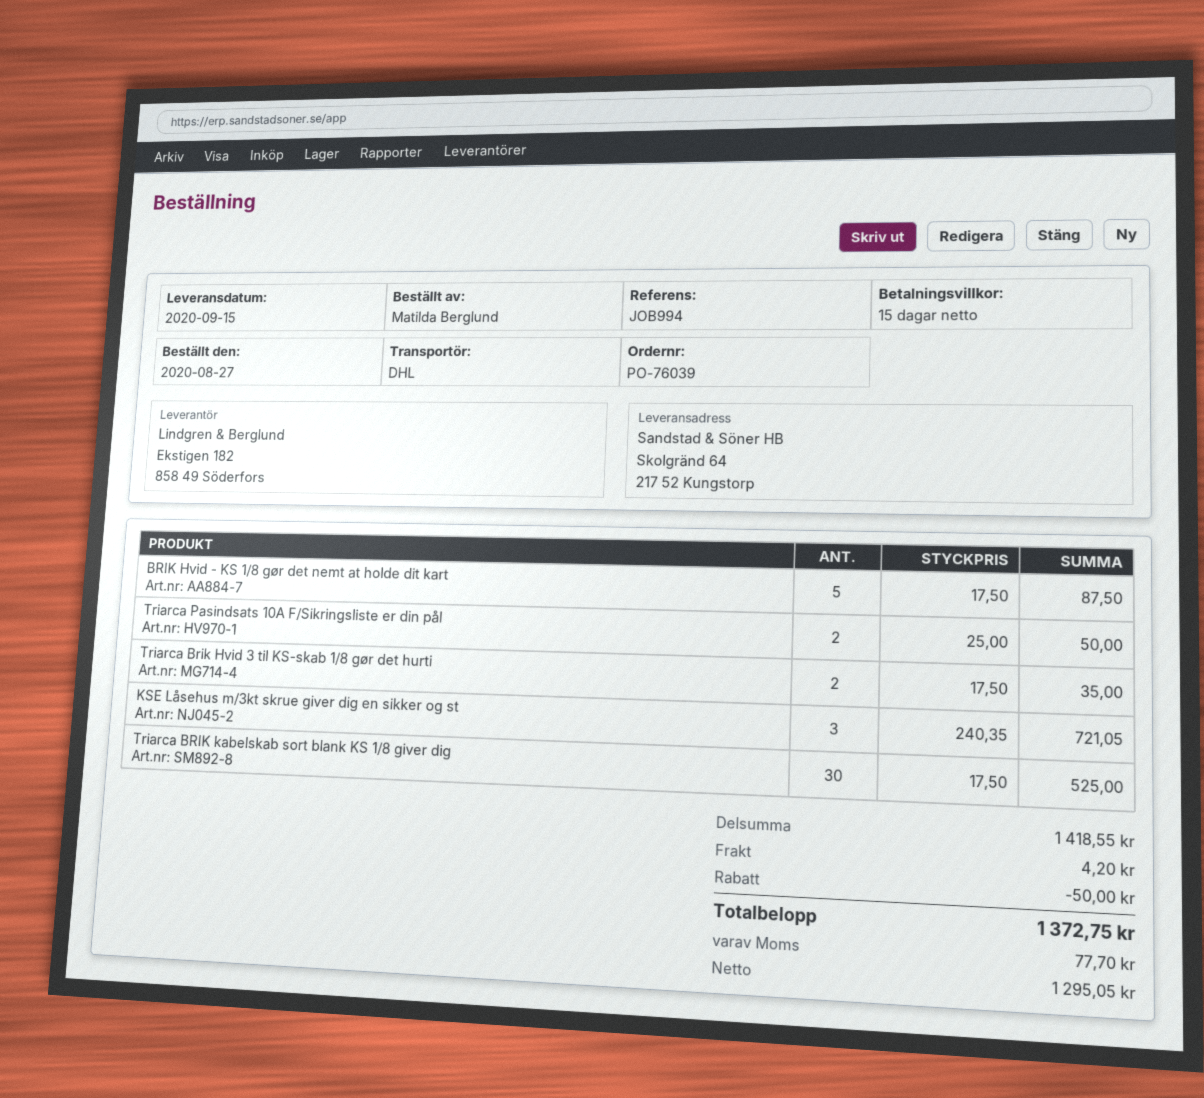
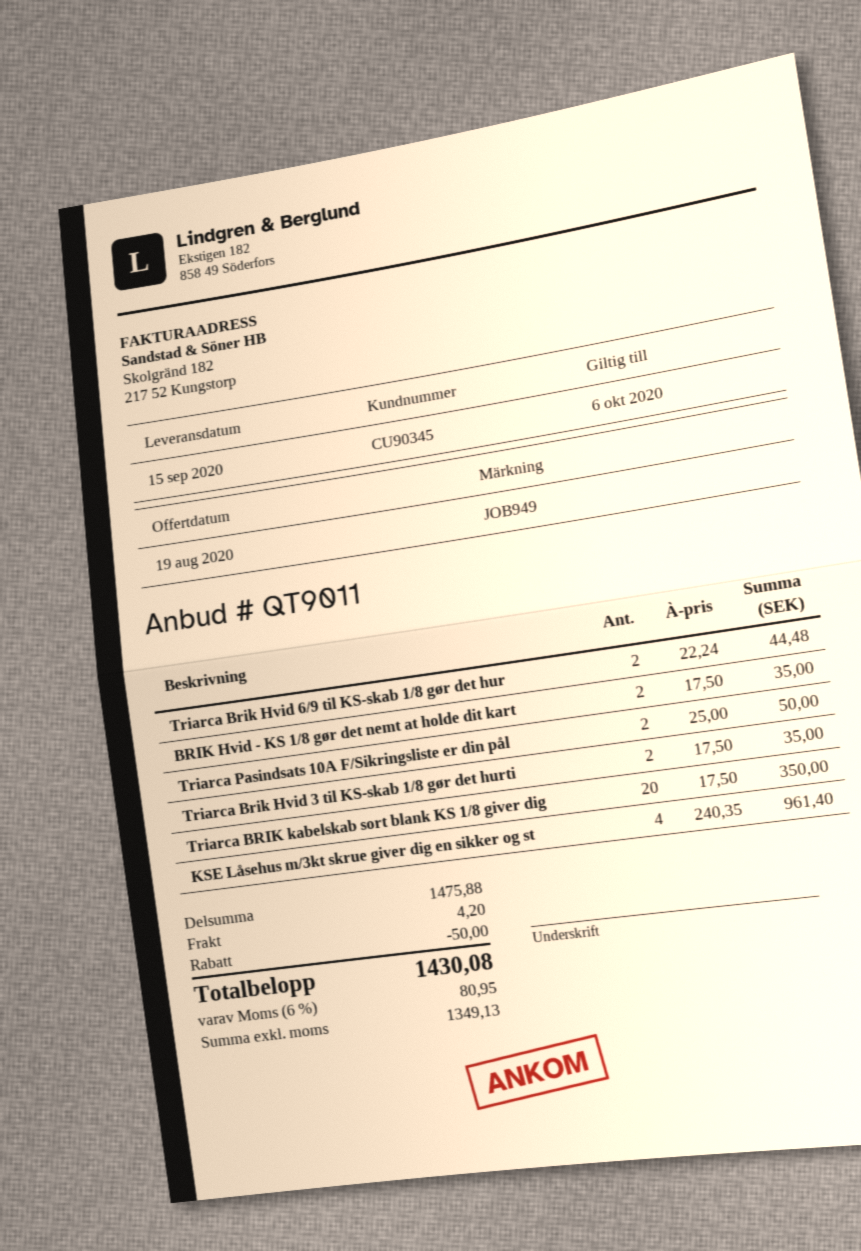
reference: JOB994 -> JOB949
BRIK Hvid - KS 1/8 gør det nemt at holde dit kart: 5 x 17.50 = 87.50 -> 2 x 17.50 = 35.00
KSE Låsehus m/3kt skrue giver dig en sikker og st: 3 x 240.35 = 721.05 -> 4 x 240.35 = 961.40
Triarca BRIK kabelskab sort blank KS 1/8 giver dig: 30 x 17.50 = 525.00 -> 20 x 17.50 = 350.00
Triarca Brik Hvid 6/9 til KS-skab 1/8 gør det hur: none -> 2 x 22.24 = 44.48
subtotal: 1418.55 -> 1475.88
net: 1295.05 -> 1349.13
tax: 77.70 -> 80.95
total: 1372.75 -> 1430.08

